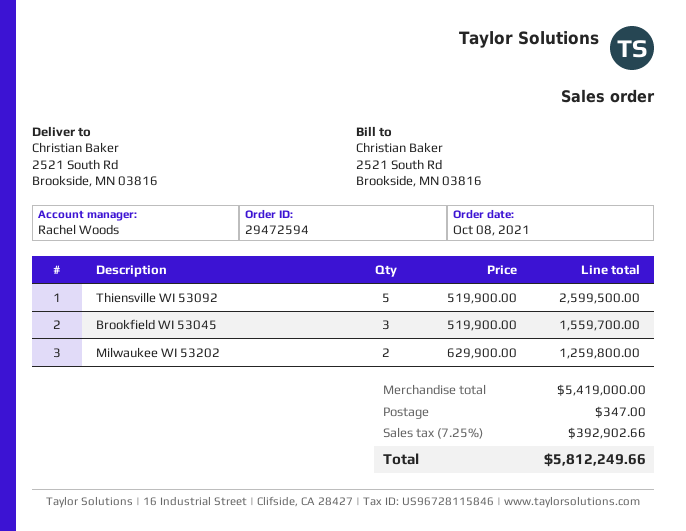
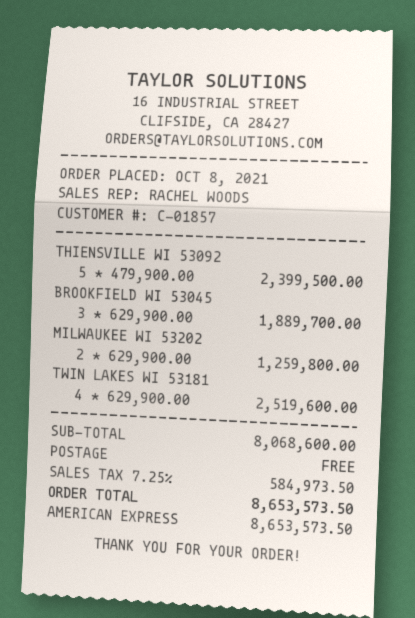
Thiensville WI 53092: 5 x 519900.00 = 2599500.00 -> 5 x 479900.00 = 2399500.00
Brookfield WI 53045: 3 x 519900.00 = 1559700.00 -> 3 x 629900.00 = 1889700.00
TWIN LAKES WI 53181: none -> 4 x 629900.00 = 2519600.00
subtotal: 5419000.00 -> 8068600.00
shipping: 347.00 -> 0.00
tax: 7.25% = 392902.66 -> 7.25% = 584973.50
total: 5812249.66 -> 8653573.50

